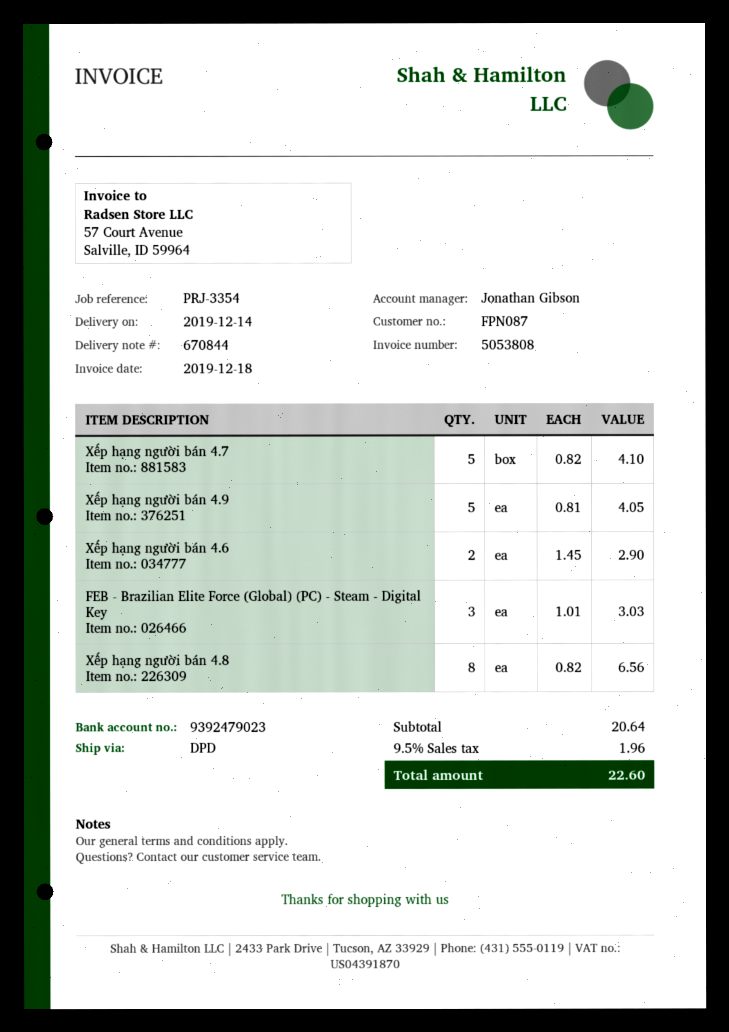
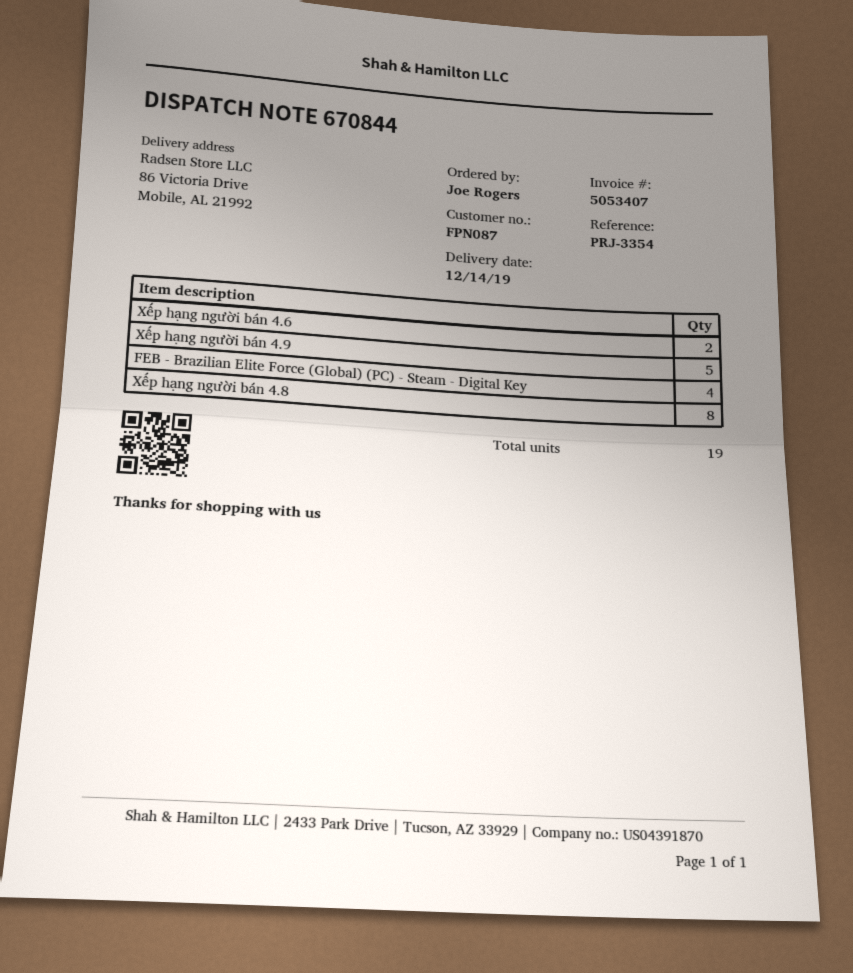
invoice number: 5053808 -> 5053407
Xếp hạng người bán 4.7: 5 -> none
FEB - Brazilian Elite Force (Global) (PC) - Steam - Digital Key: 3 -> 4

